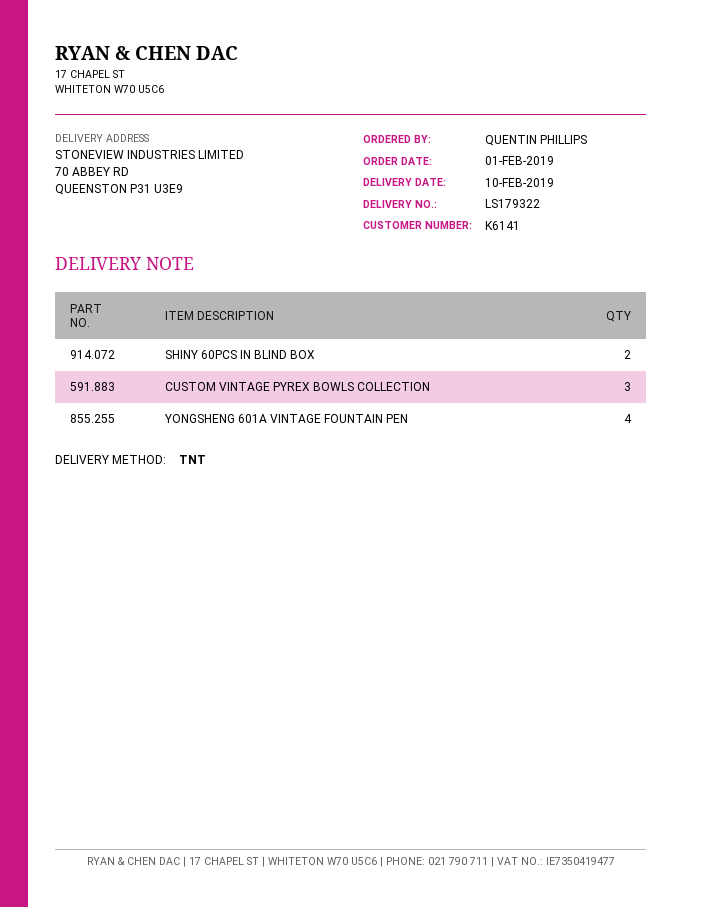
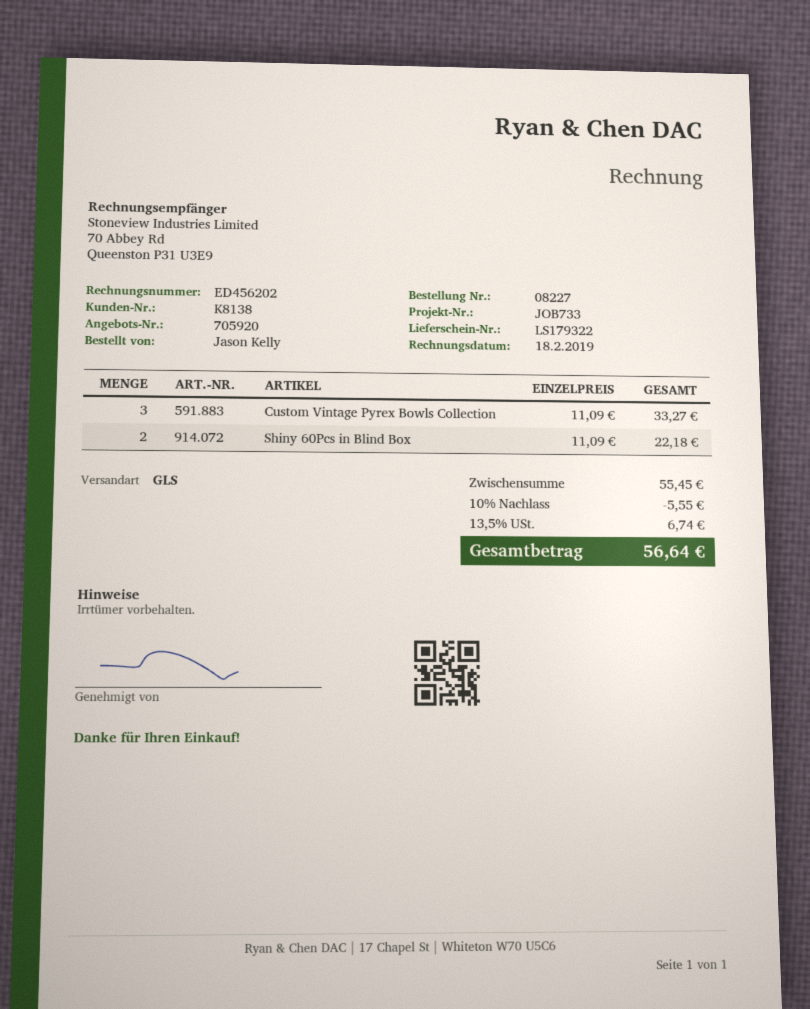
customer number: K6141 -> K8138
ordered by: QUENTIN PHILLIPS -> Jason Kelly
shipping method: TNT -> GLS
YONGSHENG 601A VINTAGE FOUNTAIN PEN: 4 -> none

